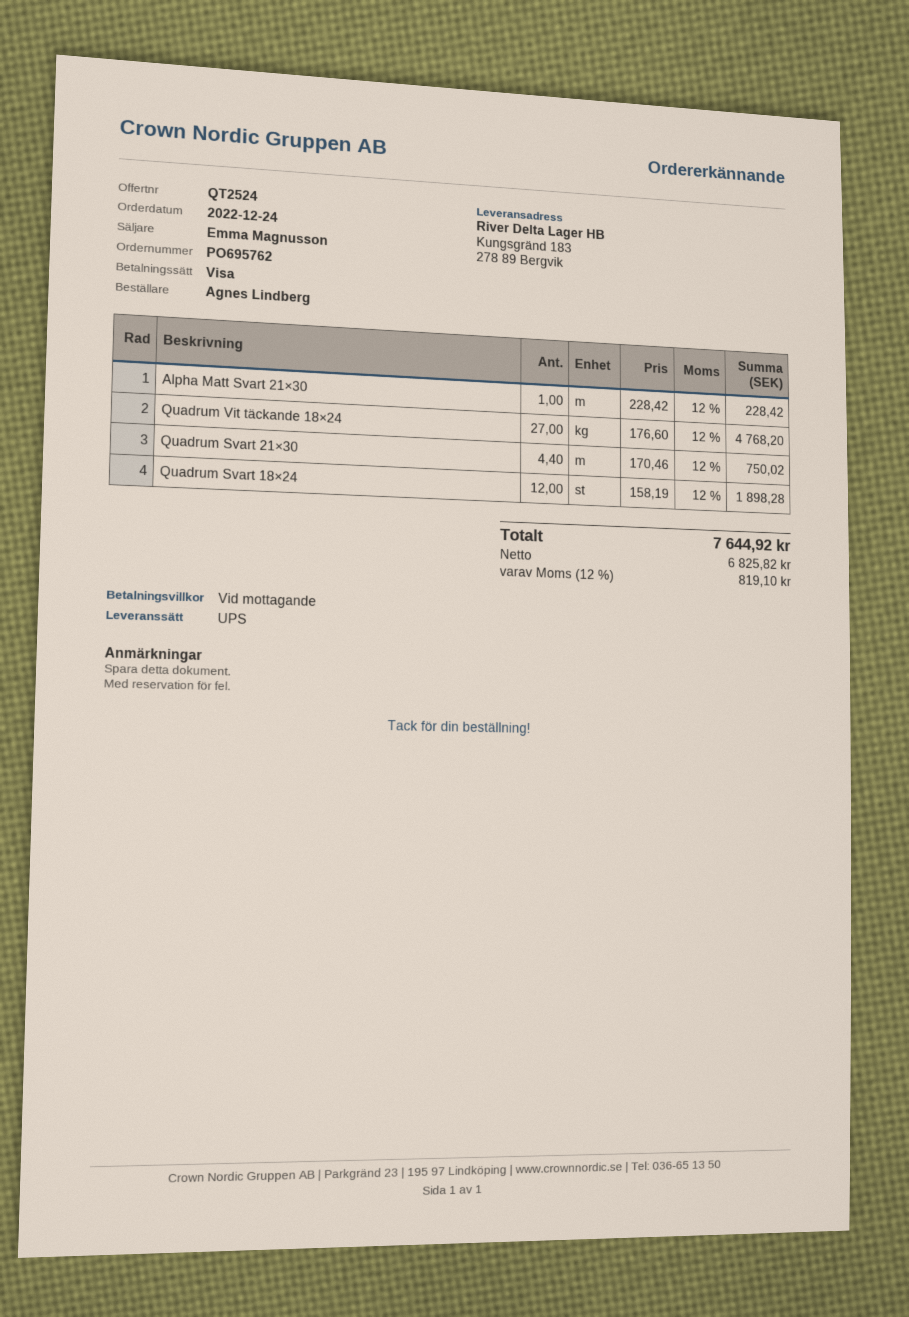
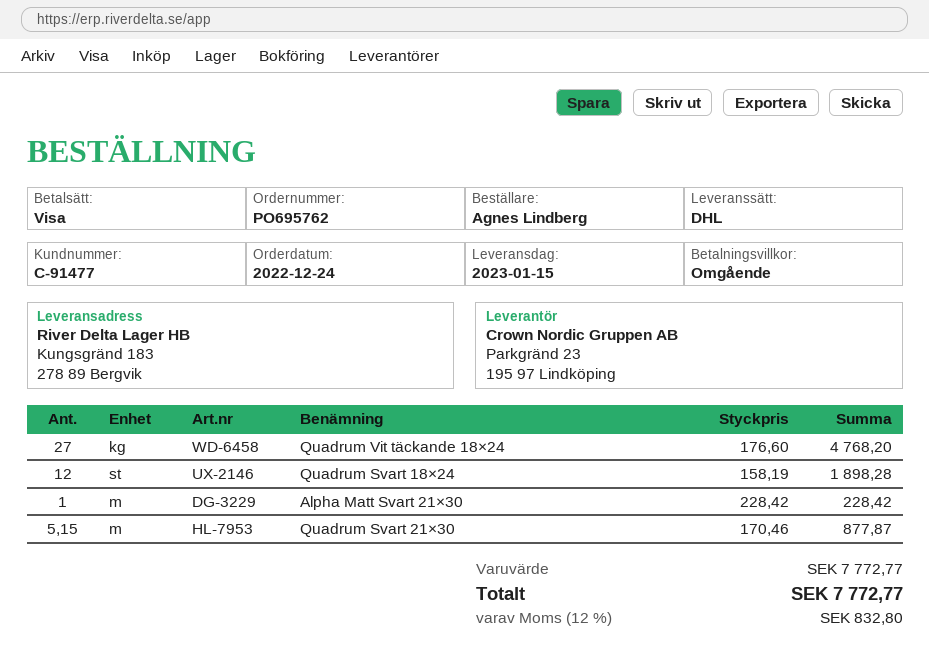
shipping method: UPS -> DHL
Quadrum Svart 21×30: 4.4 x 170.46 = 750.02 -> 5.15 x 170.46 = 877.87
tax: 12% = 819.10 -> 12% = 832.80
total: 7644.92 -> 7772.77

